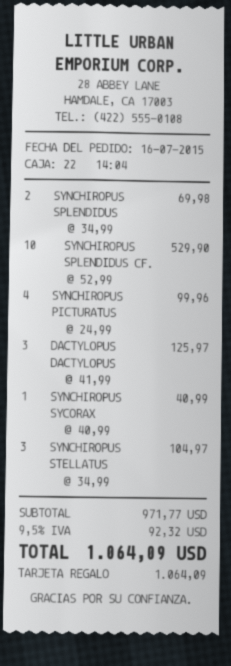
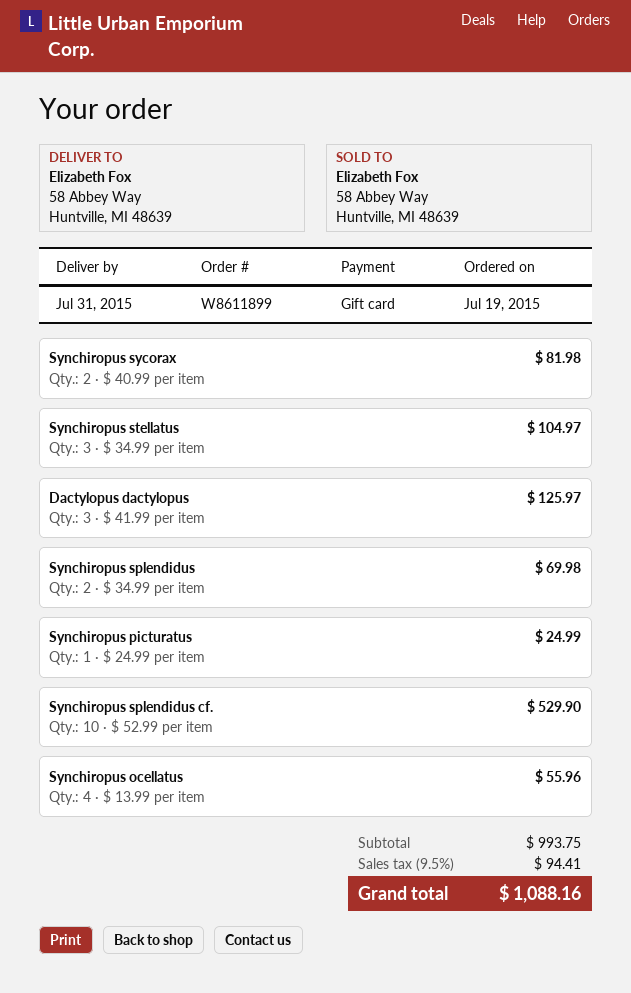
order date: 2015-07-16 -> 2015-07-19
SYNCHIROPUS PICTURATUS: 4 x 24.99 = 99.96 -> 1 x 24.99 = 24.99
SYNCHIROPUS SYCORAX: 1 x 40.99 = 40.99 -> 2 x 40.99 = 81.98
Synchiropus ocellatus: none -> 4 x 13.99 = 55.96
subtotal: 971.77 -> 993.75
tax: 9.5% = 92.32 -> 9.5% = 94.41
total: 1064.09 -> 1088.16

